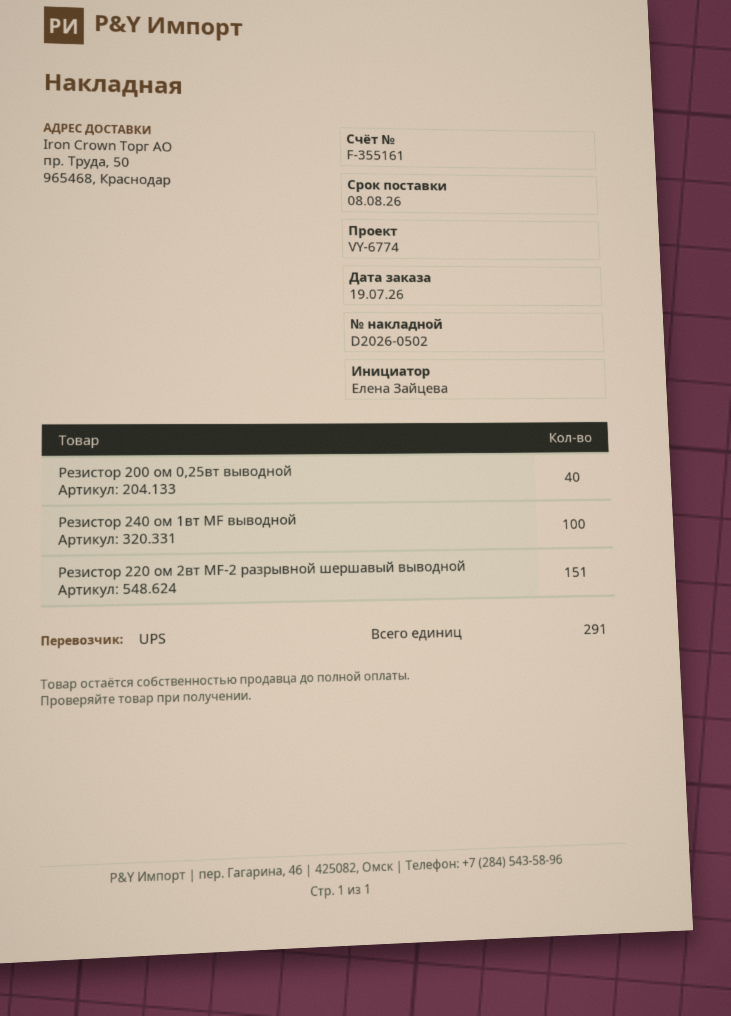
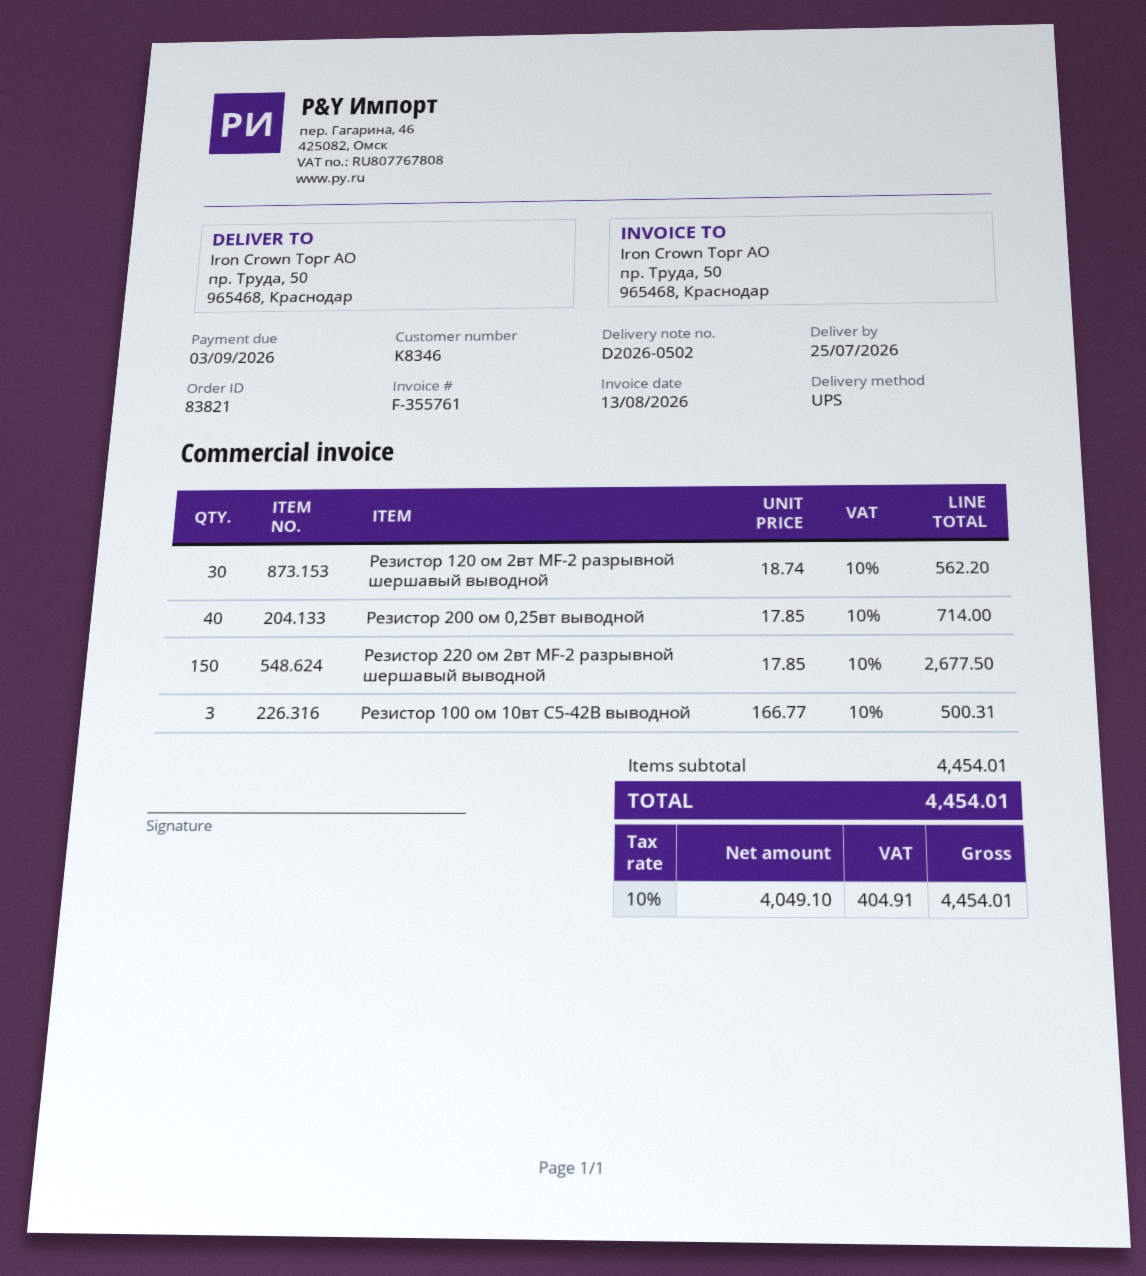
delivery date: 2026-08-08 -> 2026-07-25
invoice number: F-355161 -> F-355761
Резистор 240 ом 1вт MF выводной: 100 -> none
Резистор 220 ом 2вт MF-2 разрывной шершавый выводной: 151 -> 150
Резистор 120 ом 2вт MF-2 разрывной шершавый выводной: none -> 30
Резистор 100 ом 10вт С5-42В выводной: none -> 3

